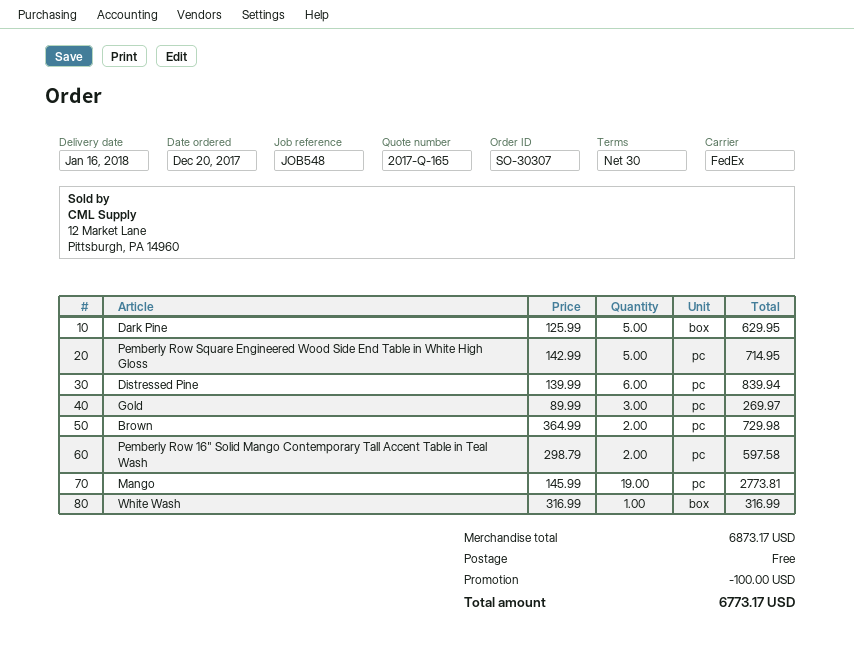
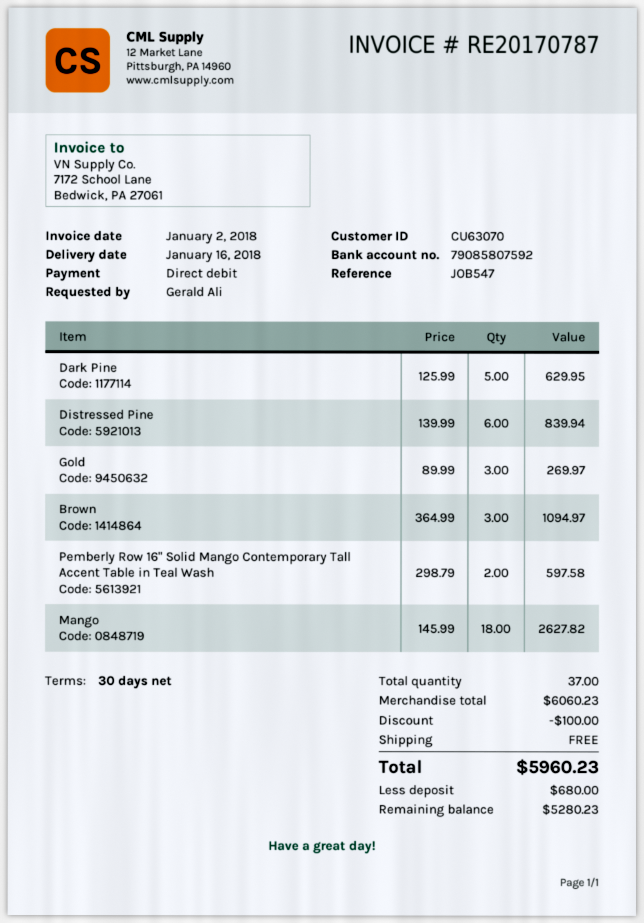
reference: JOB548 -> JOB547
Pemberly Row Square Engineered Wood Side End Table in White High Gloss: 5 x 142.99 = 714.95 -> none
Brown: 2 x 364.99 = 729.98 -> 3 x 364.99 = 1094.97
Mango: 19 x 145.99 = 2773.81 -> 18 x 145.99 = 2627.82
White Wash: 1 x 316.99 = 316.99 -> none
subtotal: 6873.17 -> 6060.23
total: 6773.17 -> 5960.23

